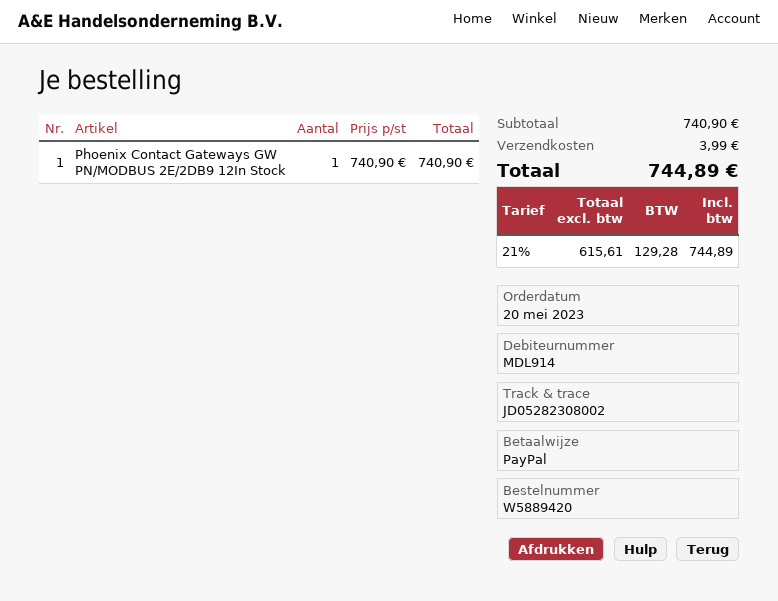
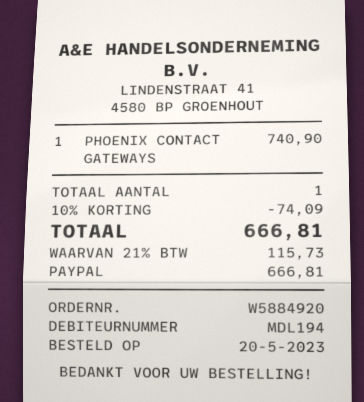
order number: W5889420 -> W5884920
customer number: MDL914 -> MDL194
discount: none -> 10% = 74.09
shipping: 3.99 -> none
tax: 21% = 129.28 -> 21% = 115.73
total: 744.89 -> 666.81

